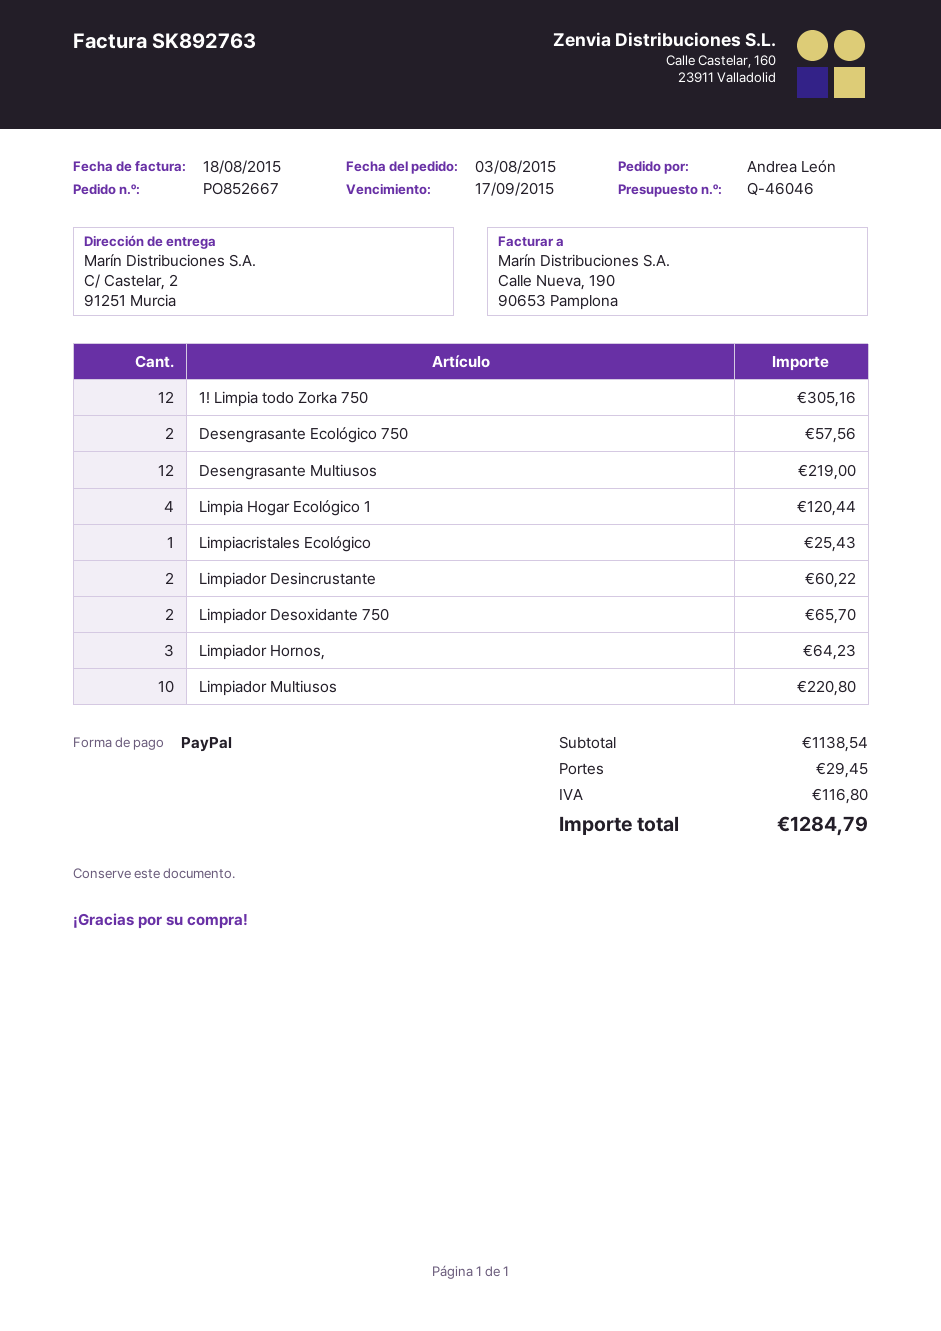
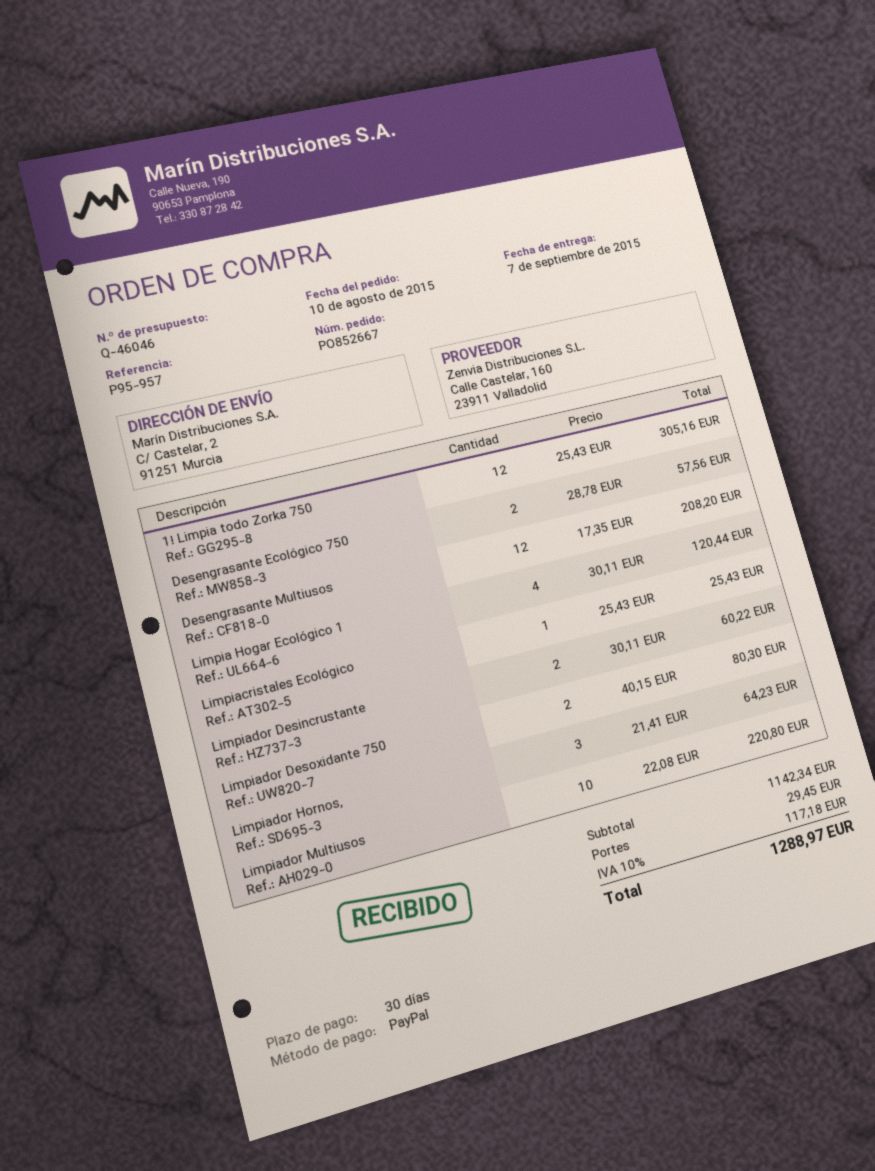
order date: 2015-08-03 -> 2015-08-10
Desengrasante Multiusos: 12 for 219.00 -> 12 for 208.20
Limpiador Desoxidante 750: 2 for 65.70 -> 2 for 80.30
subtotal: 1138.54 -> 1142.34
tax: 116.80 -> 117.18
total: 1284.79 -> 1288.97

